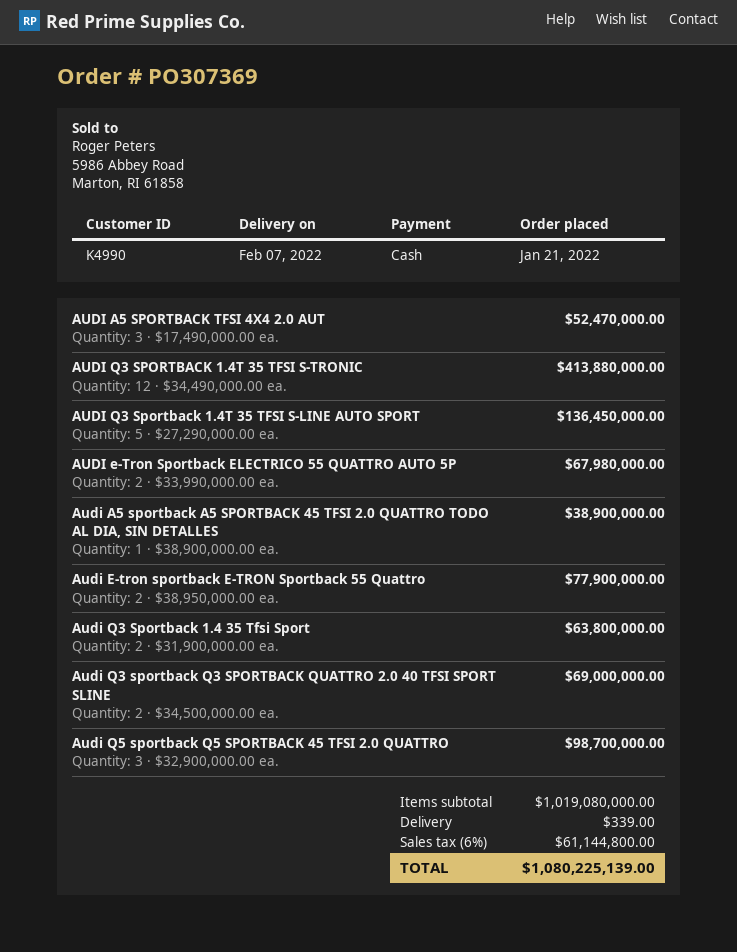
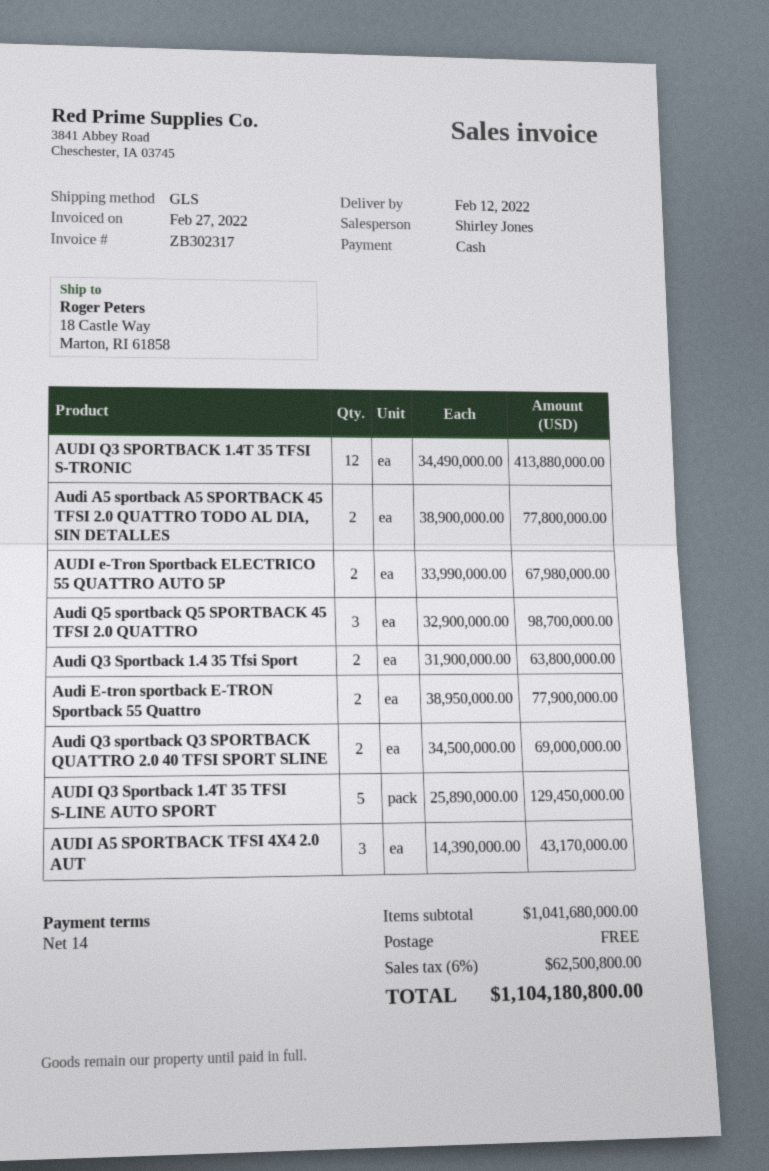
delivery date: 2022-02-07 -> 2022-02-12
AUDI A5 SPORTBACK TFSI 4X4 2.0 AUT: 3 x 17490000.00 = 52470000.00 -> 3 x 14390000.00 = 43170000.00
AUDI Q3 Sportback 1.4T 35 TFSI S-LINE AUTO SPORT: 5 x 27290000.00 = 136450000.00 -> 5 x 25890000.00 = 129450000.00
Audi A5 sportback A5 SPORTBACK 45 TFSI 2.0 QUATTRO TODO AL DIA, SIN DETALLES: 1 x 38900000.00 = 38900000.00 -> 2 x 38900000.00 = 77800000.00
subtotal: 1019080000.00 -> 1041680000.00
shipping: 339.00 -> 0.00
tax: 6% = 61144800.00 -> 6% = 62500800.00
total: 1080225139.00 -> 1104180800.00

